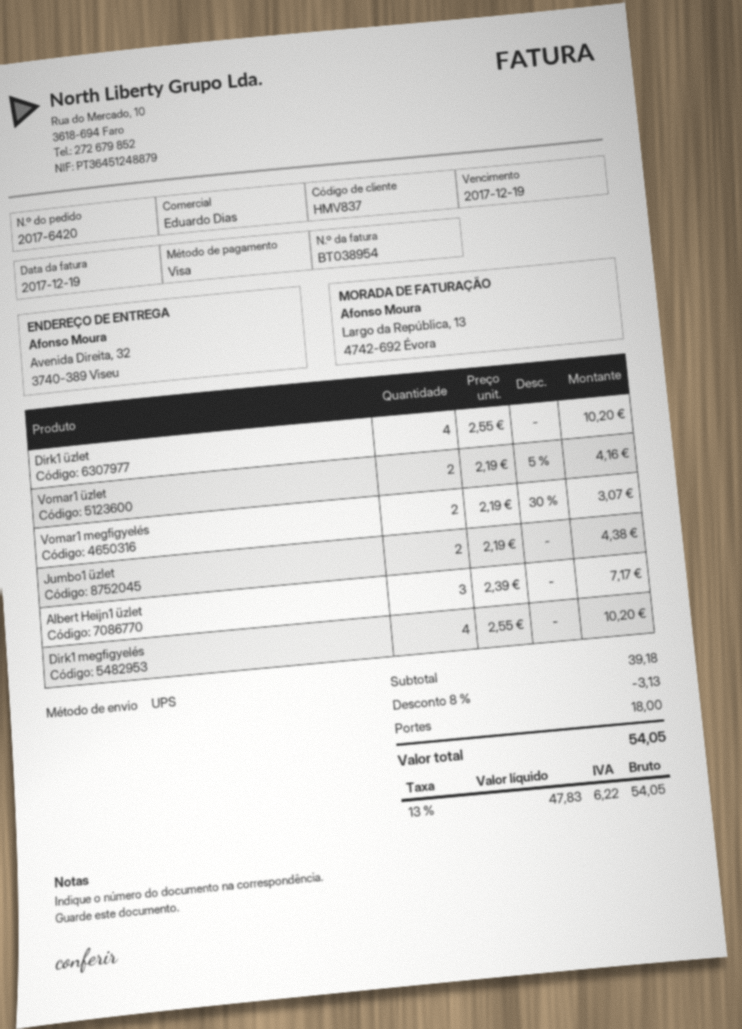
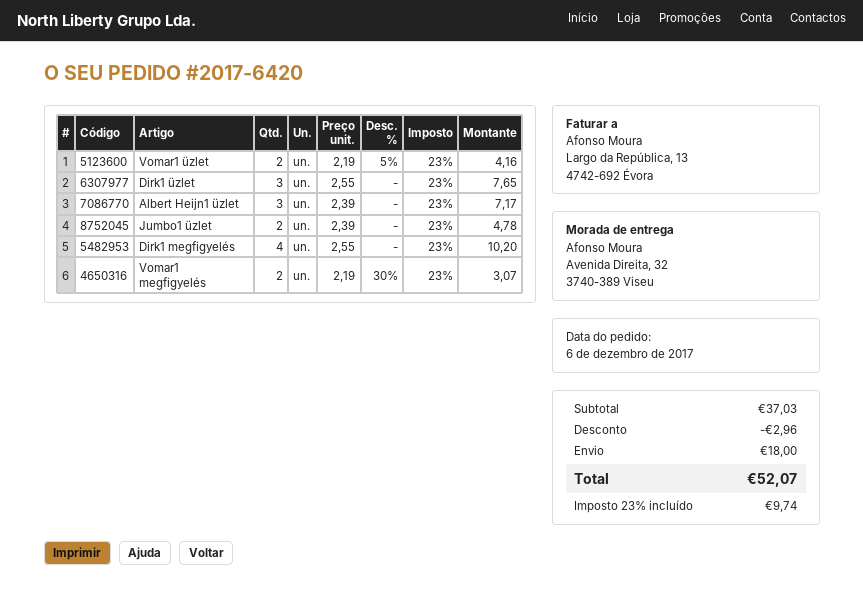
Dirk1 üzlet: 4 x 2.55 = 10.20 -> 3 x 2.55 = 7.65
Jumbo1 üzlet: 2 x 2.19 = 4.38 -> 2 x 2.39 = 4.78
subtotal: 39.18 -> 37.03
discount: 3.13 -> 2.96
tax: 13% = 6.22 -> 23% = 9.74
total: 54.05 -> 52.07

